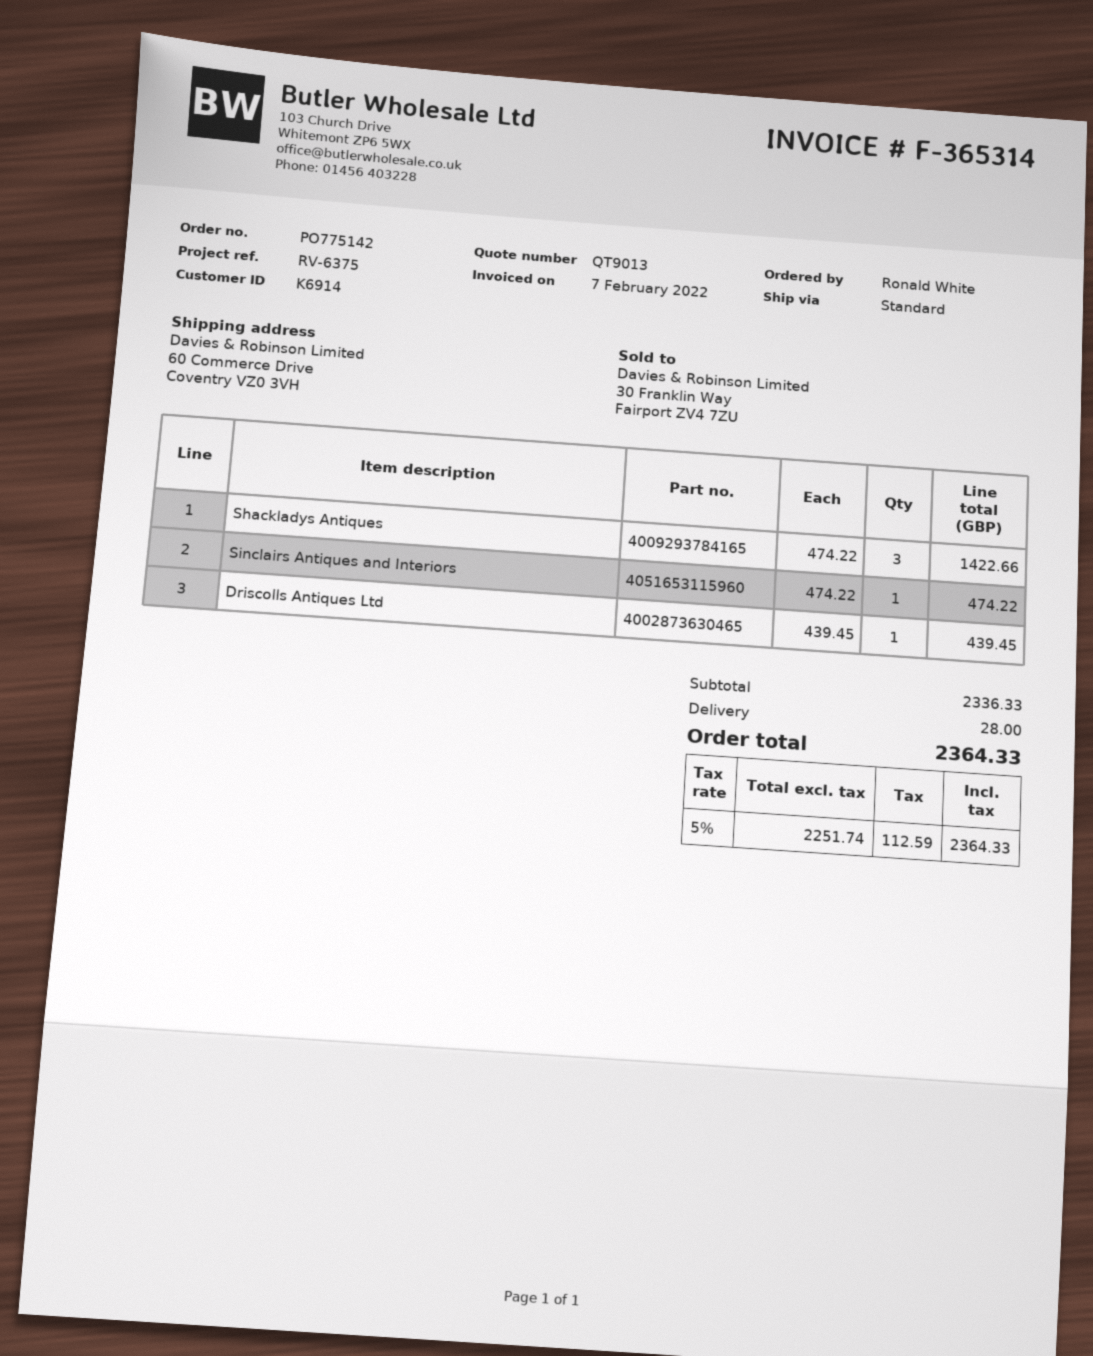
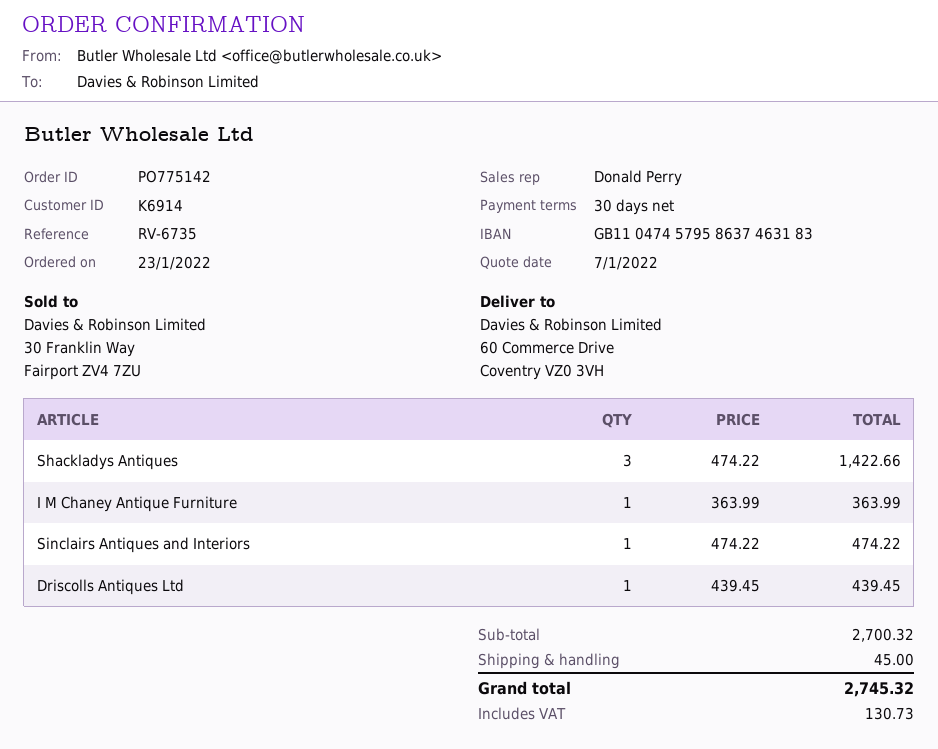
reference: RV-6375 -> RV-6735
I M Chaney Antique Furniture: none -> 1 x 363.99 = 363.99
subtotal: 2336.33 -> 2700.32
shipping: 28.00 -> 45.00
tax: 112.59 -> 130.73
total: 2364.33 -> 2745.32

